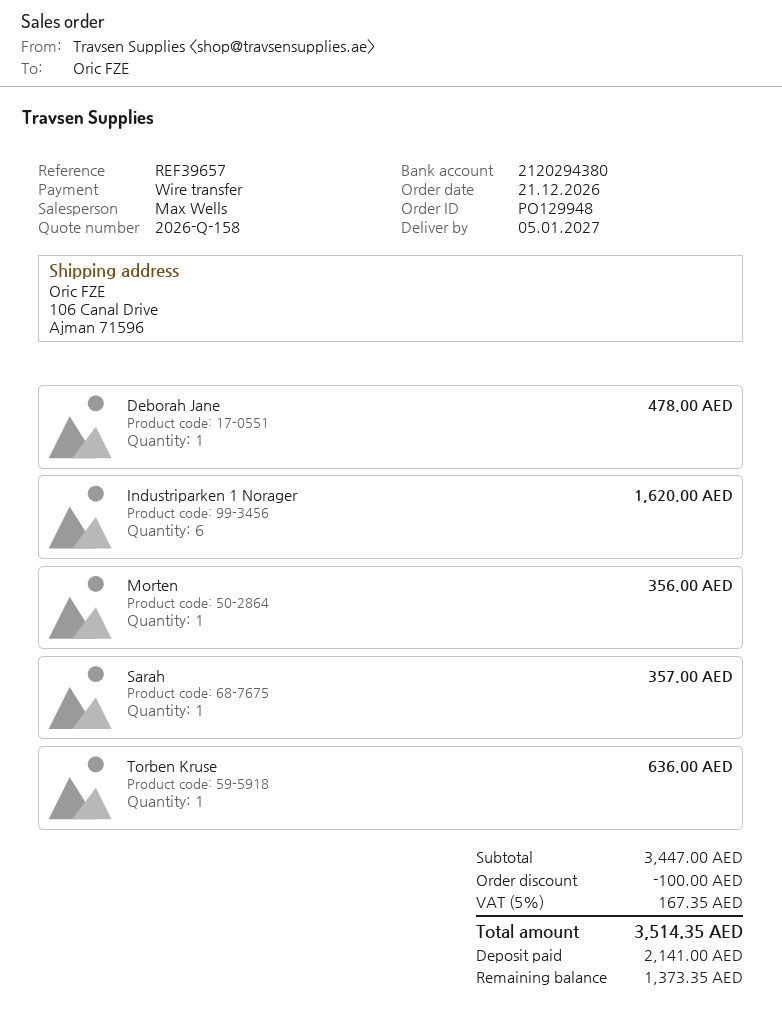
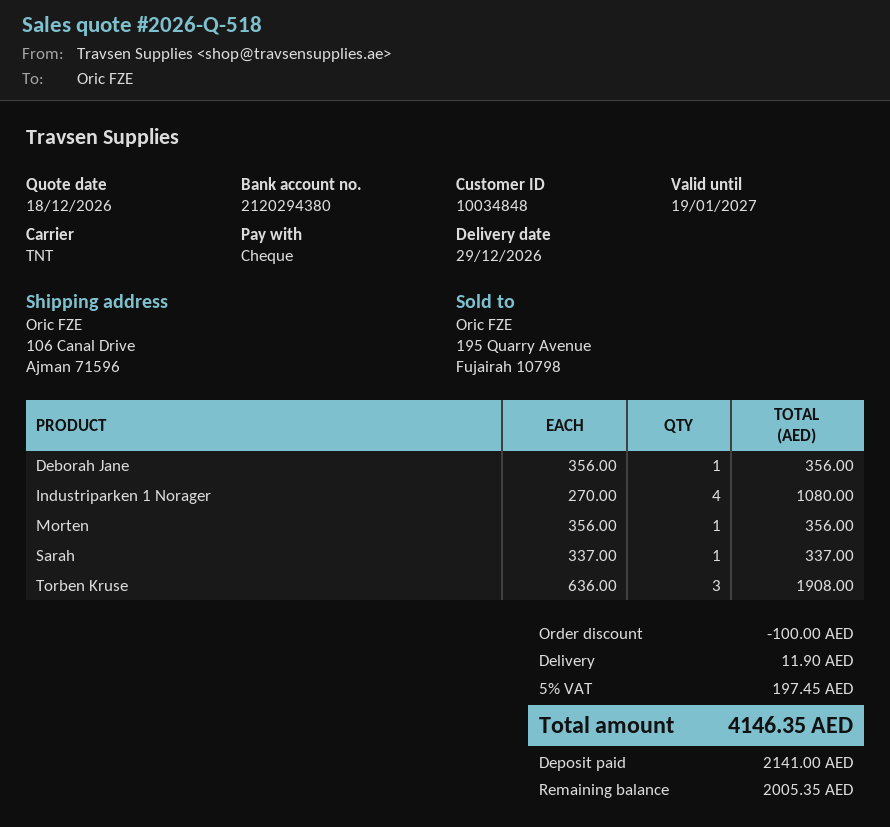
quote number: 2026-Q-158 -> 2026-Q-518
delivery date: 2027-01-05 -> 2026-12-29
payment method: bank transfer -> cheque
Deborah Jane: 1 for 478.00 -> 1 for 356.00
Industriparken 1 Norager: 6 for 1620.00 -> 4 for 1080.00
Sarah: 1 for 357.00 -> 1 for 337.00
Torben Kruse: 1 for 636.00 -> 3 for 1908.00
shipping: none -> 11.90
tax: 5% = 167.35 -> 5% = 197.45
total: 3514.35 -> 4146.35
balance: 1373.35 -> 2005.35

